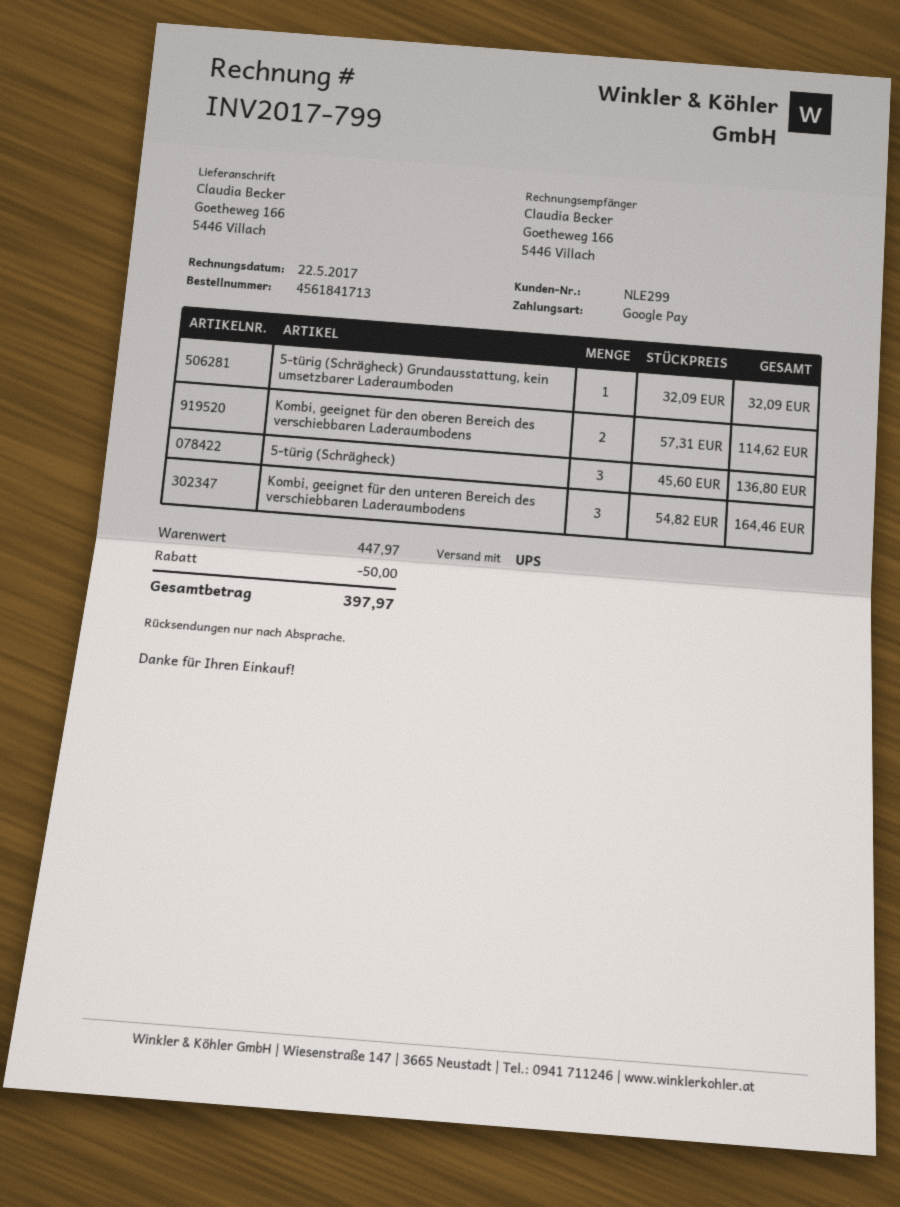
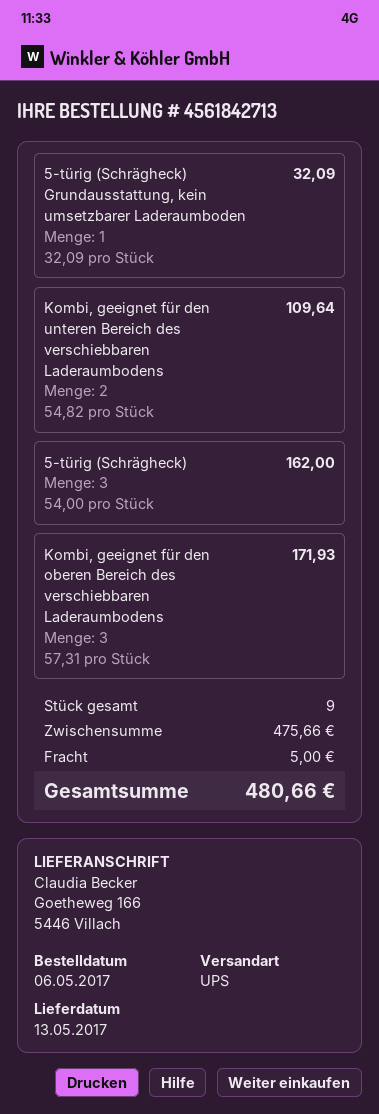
order number: 4561841713 -> 4561842713
Kombi, geeignet für den oberen Bereich des verschiebbaren Laderaumbodens: 2 x 57.31 = 114.62 -> 3 x 57.31 = 171.93
5-türig (Schrägheck): 3 x 45.60 = 136.80 -> 3 x 54.00 = 162.00
Kombi, geeignet für den unteren Bereich des verschiebbaren Laderaumbodens: 3 x 54.82 = 164.46 -> 2 x 54.82 = 109.64
subtotal: 447.97 -> 475.66
discount: 50.00 -> none
shipping: none -> 5.00
total: 397.97 -> 480.66

